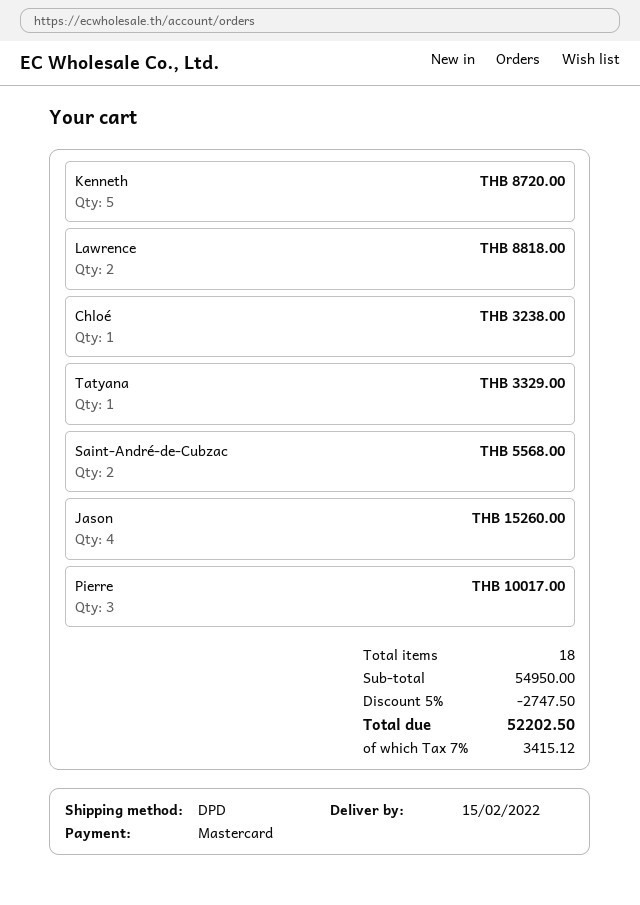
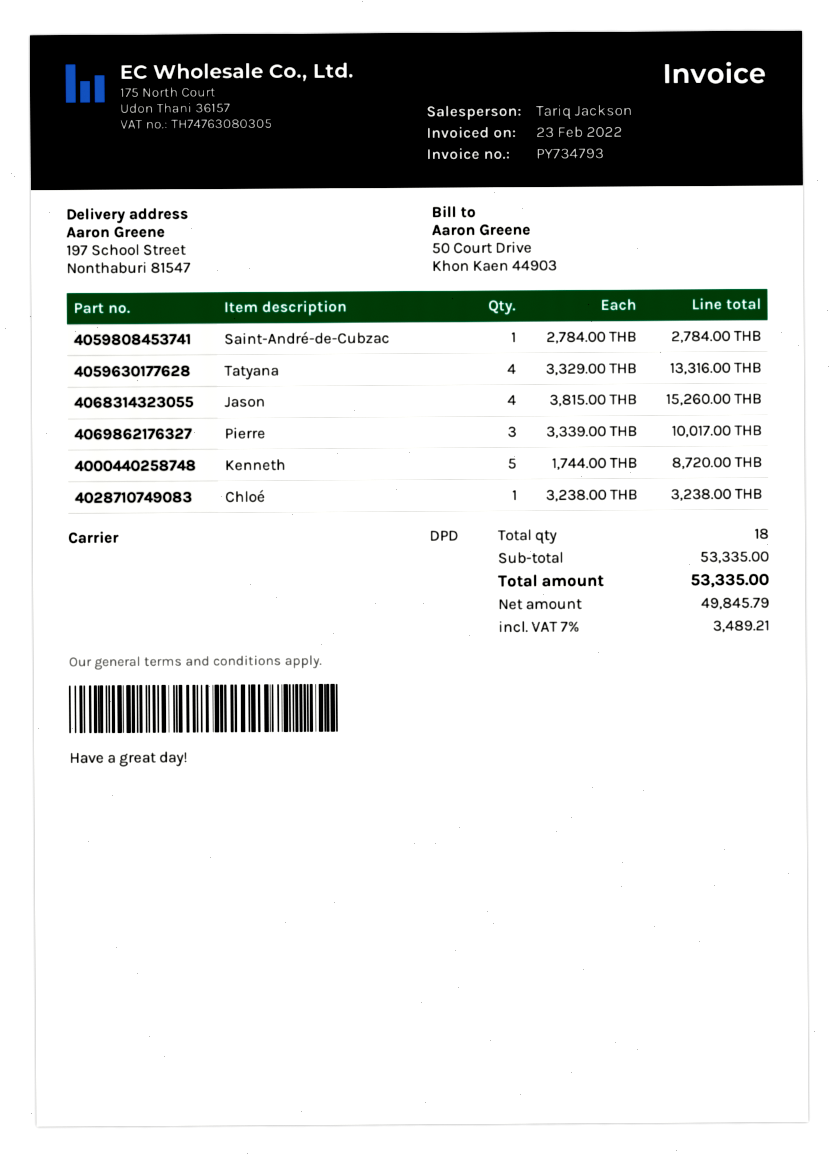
Lawrence: 2 for 8818.00 -> none
Tatyana: 1 for 3329.00 -> 4 for 13316.00
Saint-André-de-Cubzac: 2 for 5568.00 -> 1 for 2784.00
subtotal: 54950.00 -> 53335.00
discount: 5% = 2747.50 -> none
tax: 7% = 3415.12 -> 7% = 3489.21
total: 52202.50 -> 53335.00

